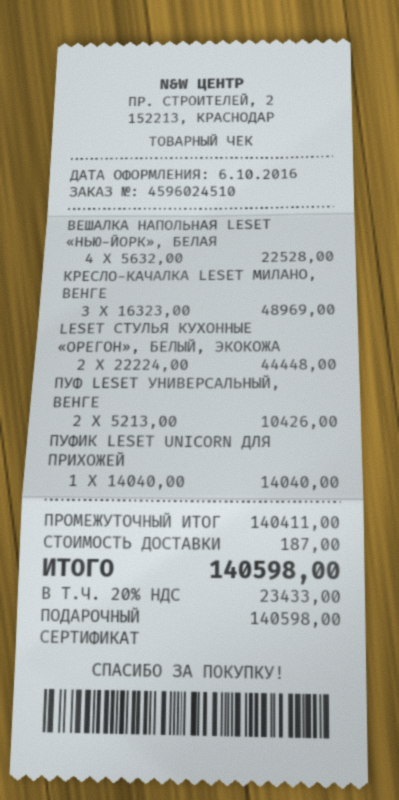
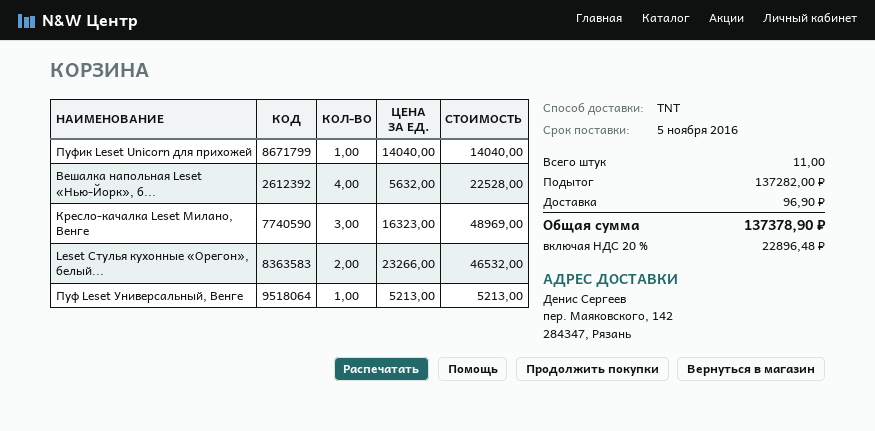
LESET СТУЛЬЯ КУХОННЫЕ «ОРЕГОН», БЕЛЫЙ, ЭКОКОЖА: 2 x 22224.00 = 44448.00 -> 2 x 23266.00 = 46532.00
ПУФ LESET УНИВЕРСАЛЬНЫЙ, ВЕНГЕ: 2 x 5213.00 = 10426.00 -> 1 x 5213.00 = 5213.00
subtotal: 140411.00 -> 137282.00
shipping: 187.00 -> 96.90
tax: 20% = 23433.00 -> 20% = 22896.48
total: 140598.00 -> 137378.90

